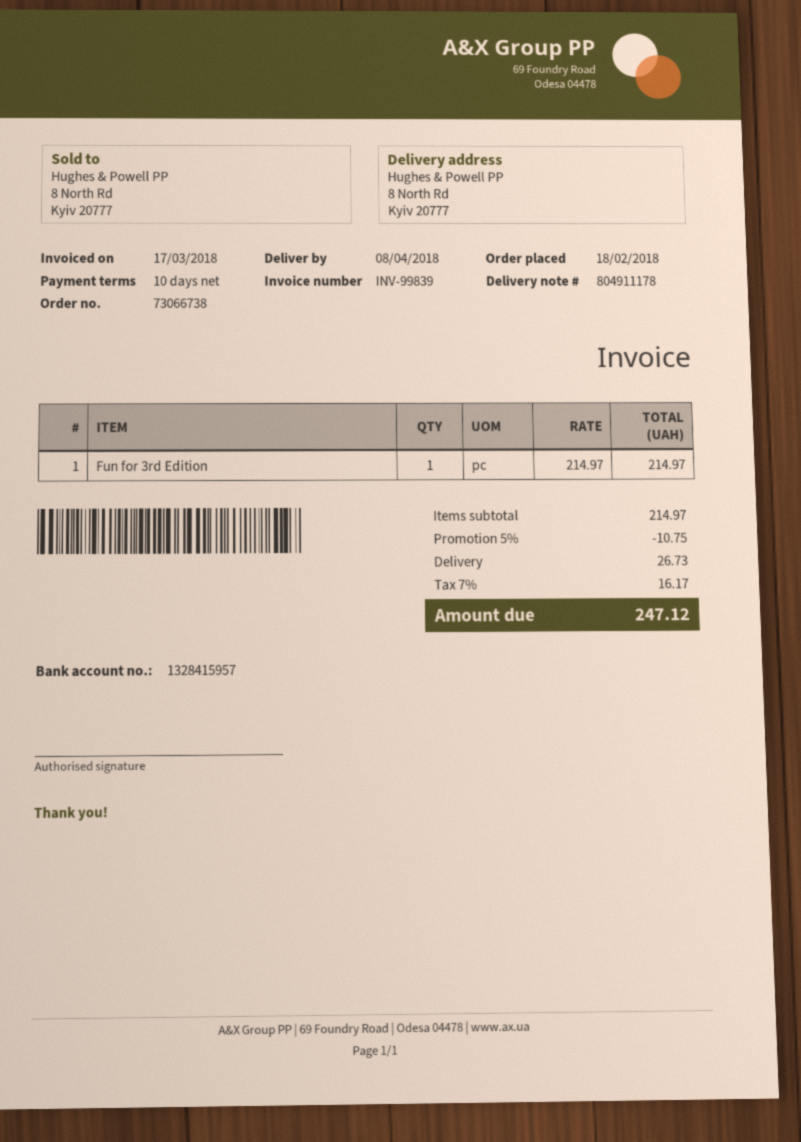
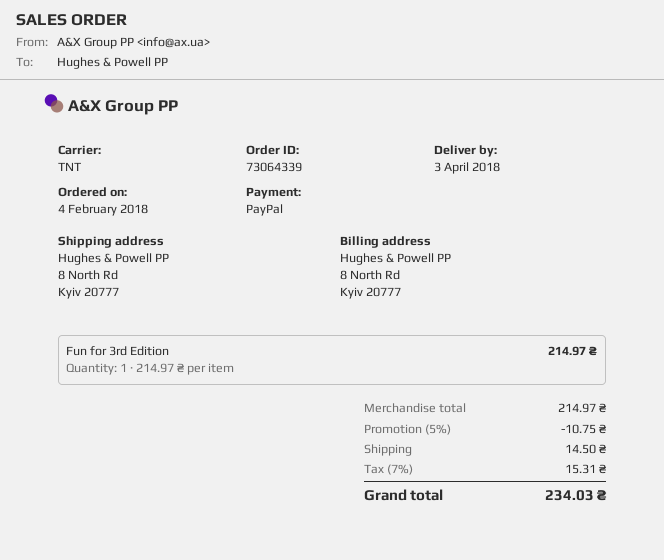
order number: 73066738 -> 73064339
order date: 2018-02-18 -> 2018-02-04
delivery date: 2018-04-08 -> 2018-04-03
shipping: 26.73 -> 14.50
tax: 7% = 16.17 -> 7% = 15.31
total: 247.12 -> 234.03

